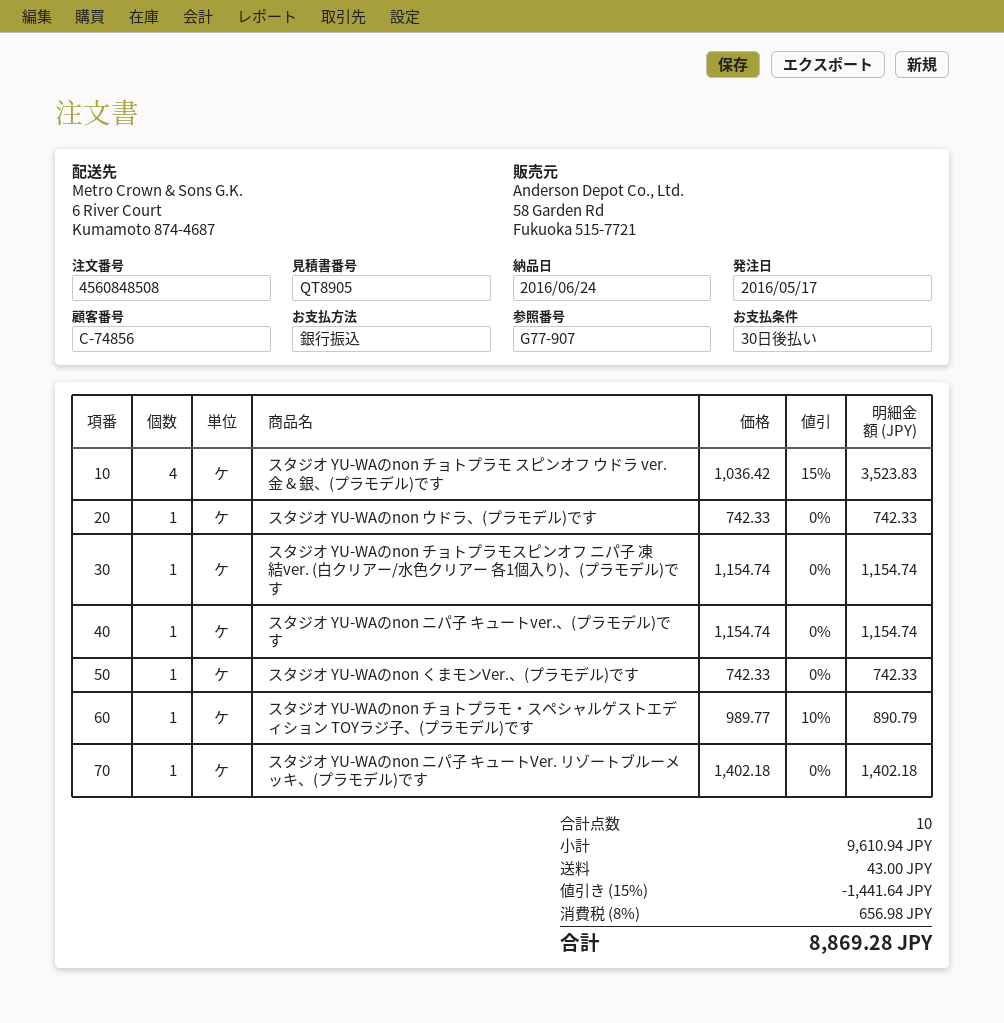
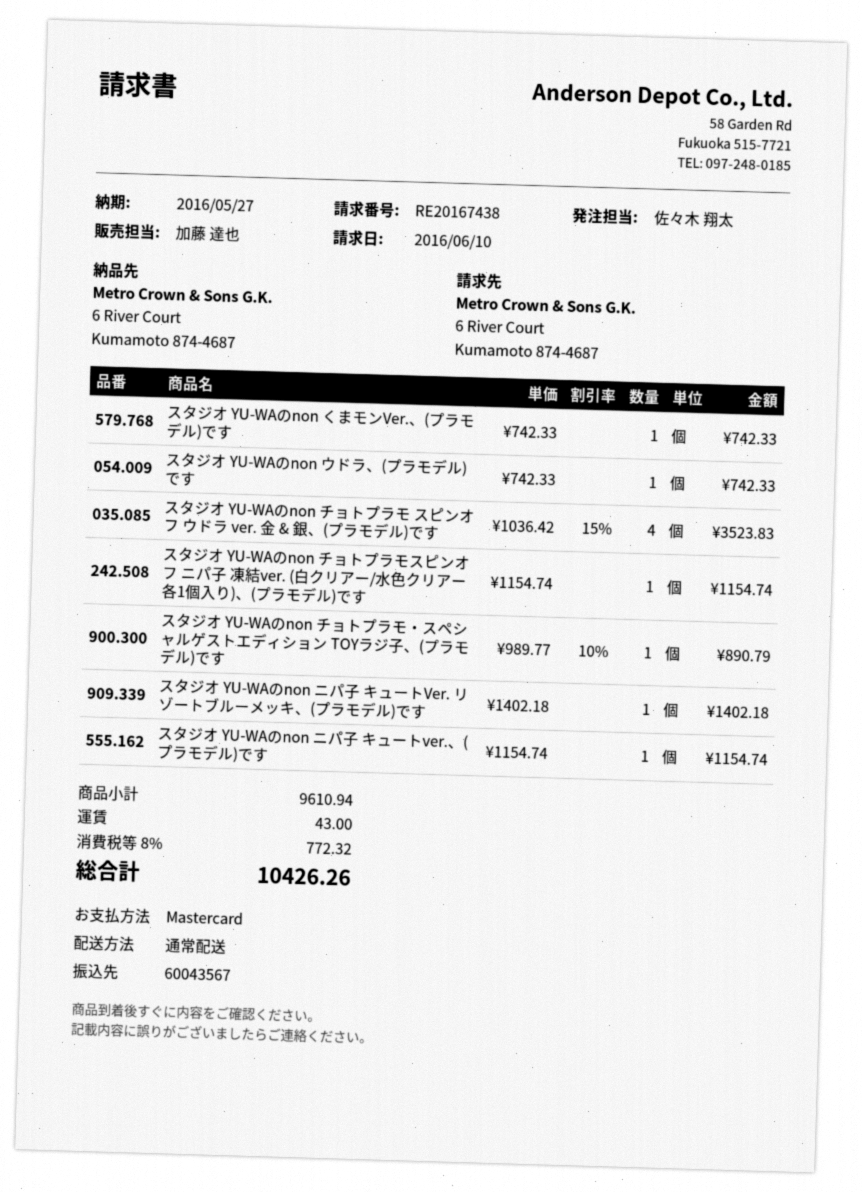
delivery date: 2016-06-24 -> 2016-05-27
payment method: bank transfer -> Mastercard
discount: 15% = 1441.64 -> none
tax: 8% = 656.98 -> 8% = 772.32
total: 8869.28 -> 10426.26

